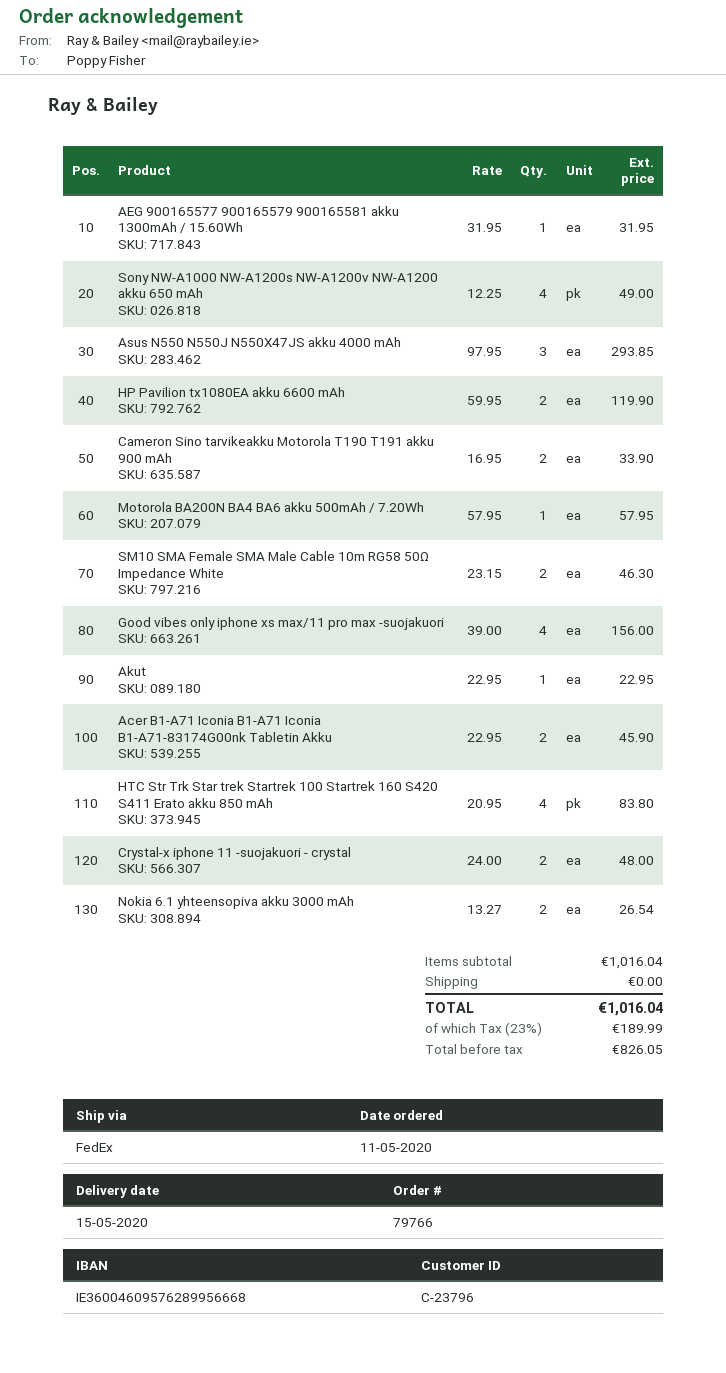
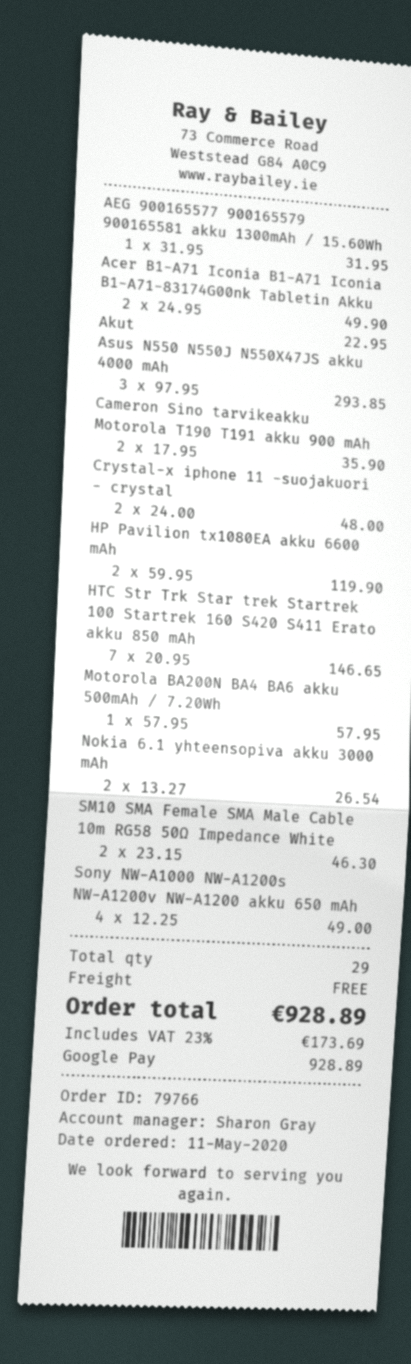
Cameron Sino tarvikeakku Motorola T190 T191 akku 900 mAh: 2 x 16.95 = 33.90 -> 2 x 17.95 = 35.90
Good vibes only iphone xs max/11 pro max -suojakuori: 4 x 39.00 = 156.00 -> none
Acer B1-A71 Iconia B1-A71 Iconia B1-A71-83174G00nk Tabletin Akku: 2 x 22.95 = 45.90 -> 2 x 24.95 = 49.90
HTC Str Trk Star trek Startrek 100 Startrek 160 S420 S411 Erato akku 850 mAh: 4 x 20.95 = 83.80 -> 7 x 20.95 = 146.65
tax: 23% = 189.99 -> 23% = 173.69
total: 1016.04 -> 928.89

